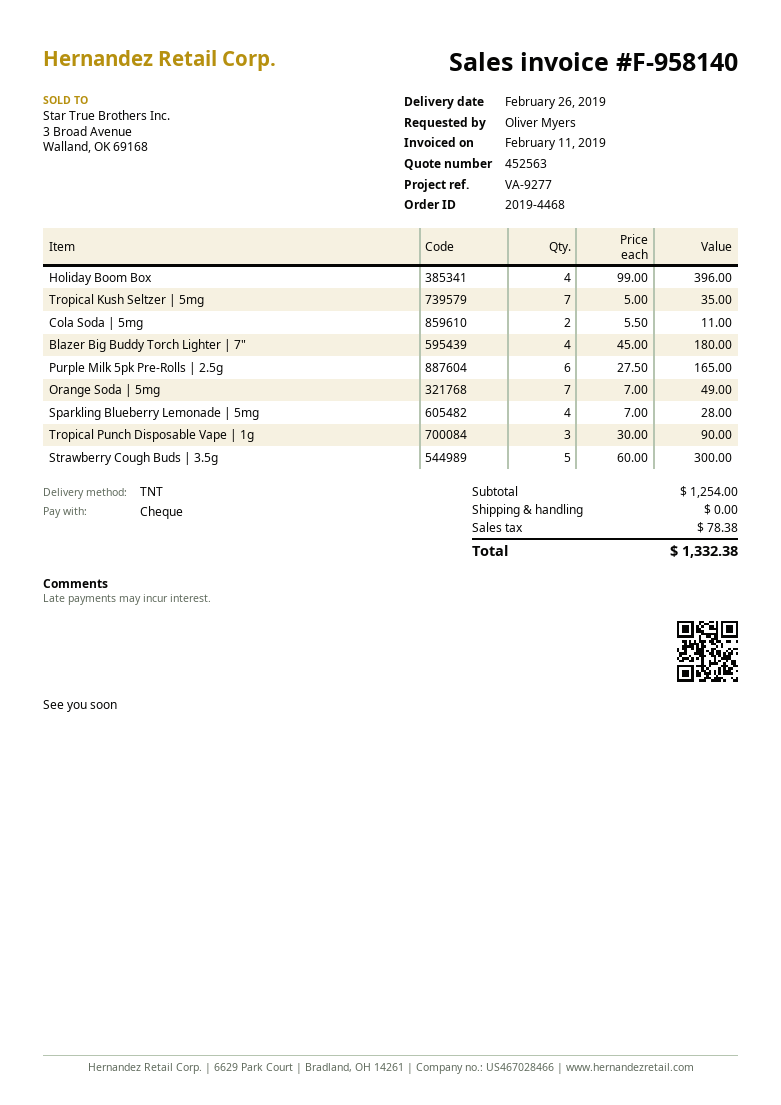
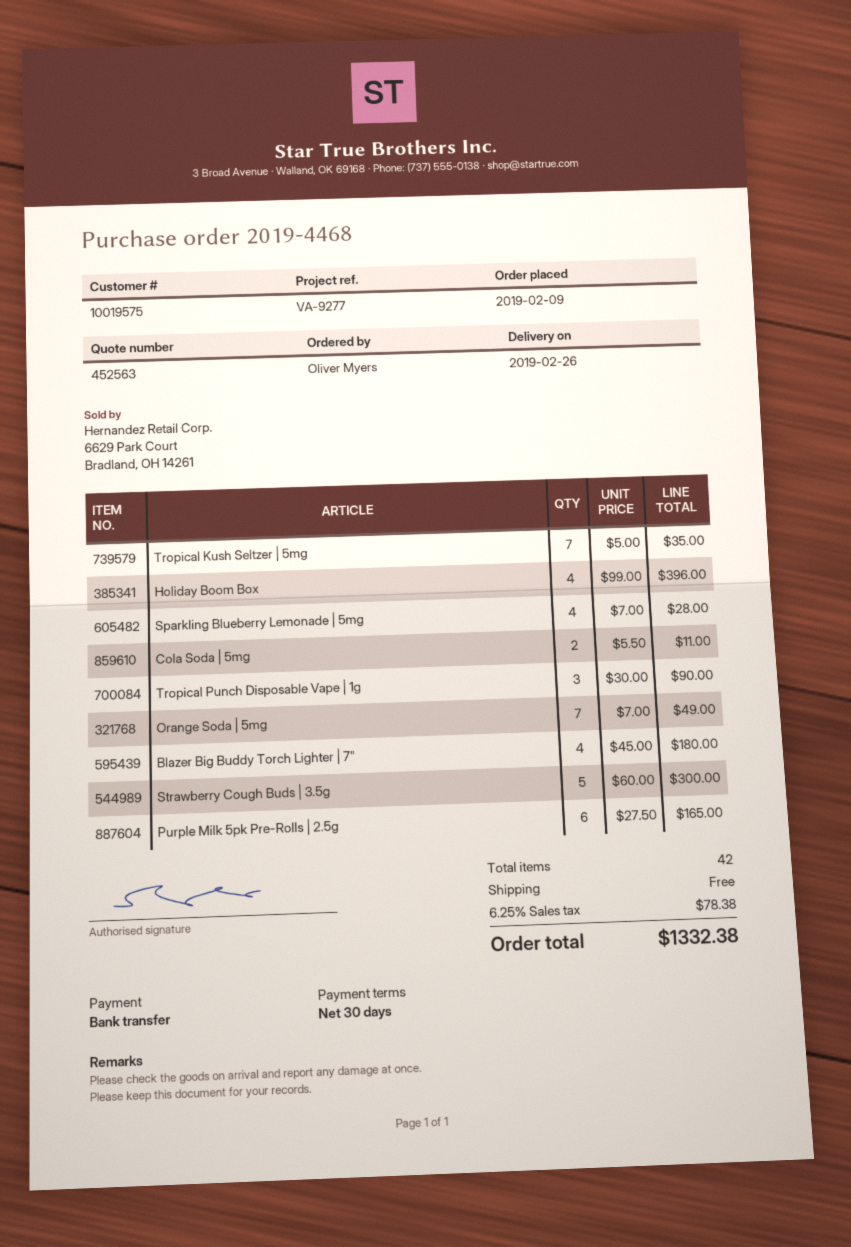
payment method: cheque -> bank transfer

